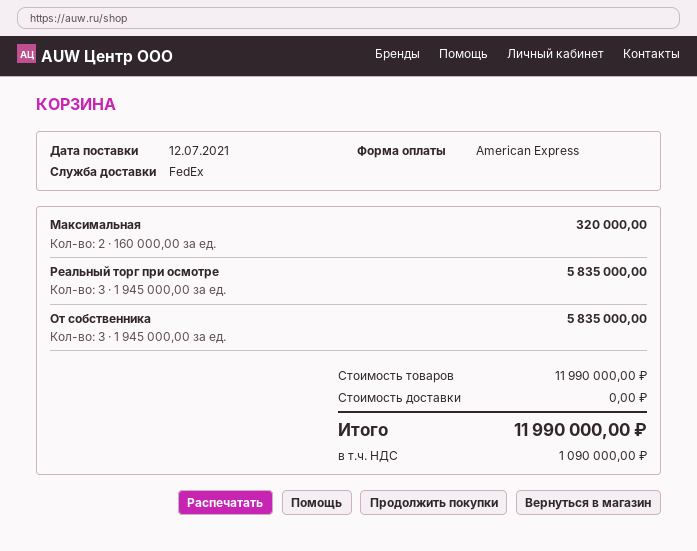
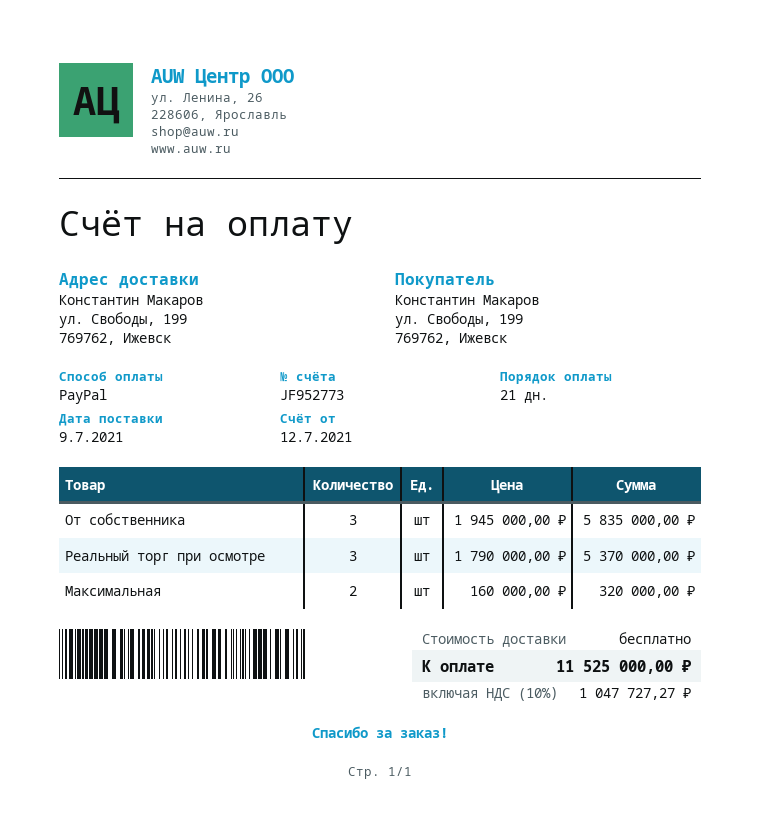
delivery date: 2021-07-12 -> 2021-07-09
payment method: American Express -> PayPal
Реальный торг при осмотре: 3 x 1945000.00 = 5835000.00 -> 3 x 1790000.00 = 5370000.00
tax: 1090000.00 -> 1047727.27
total: 11990000.00 -> 11525000.00

